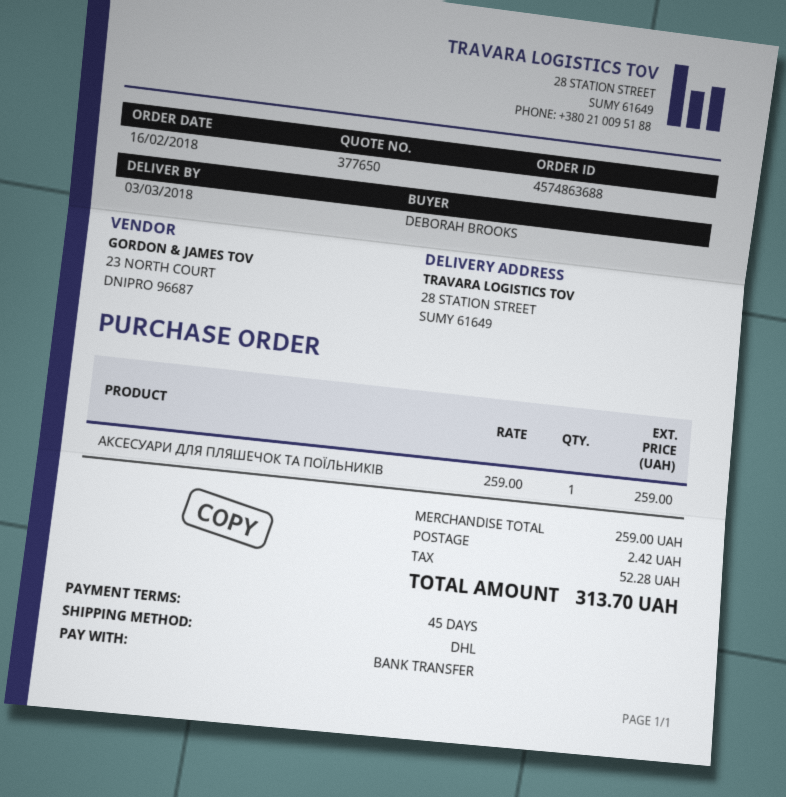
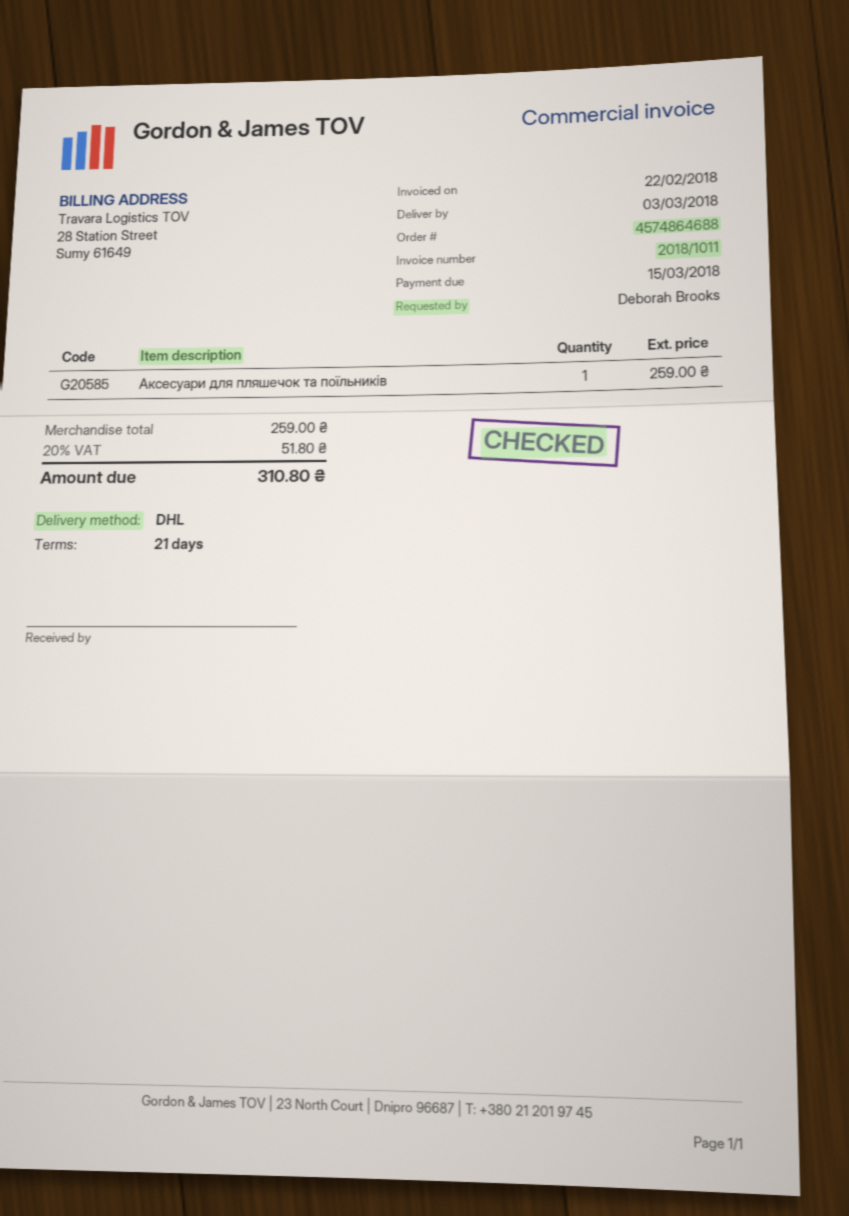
order number: 4574863688 -> 4574864688
payment terms: 45 days -> 21 days
shipping: 2.42 -> none
tax: 52.28 -> 51.80
total: 313.70 -> 310.80

